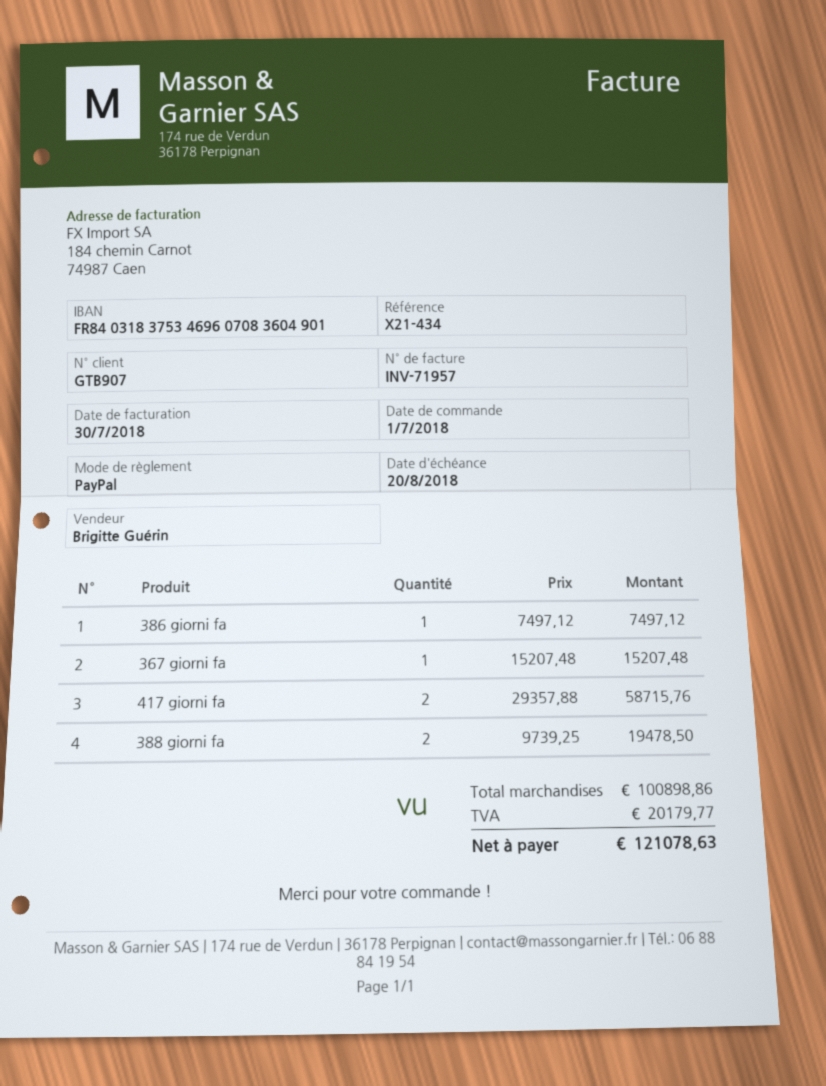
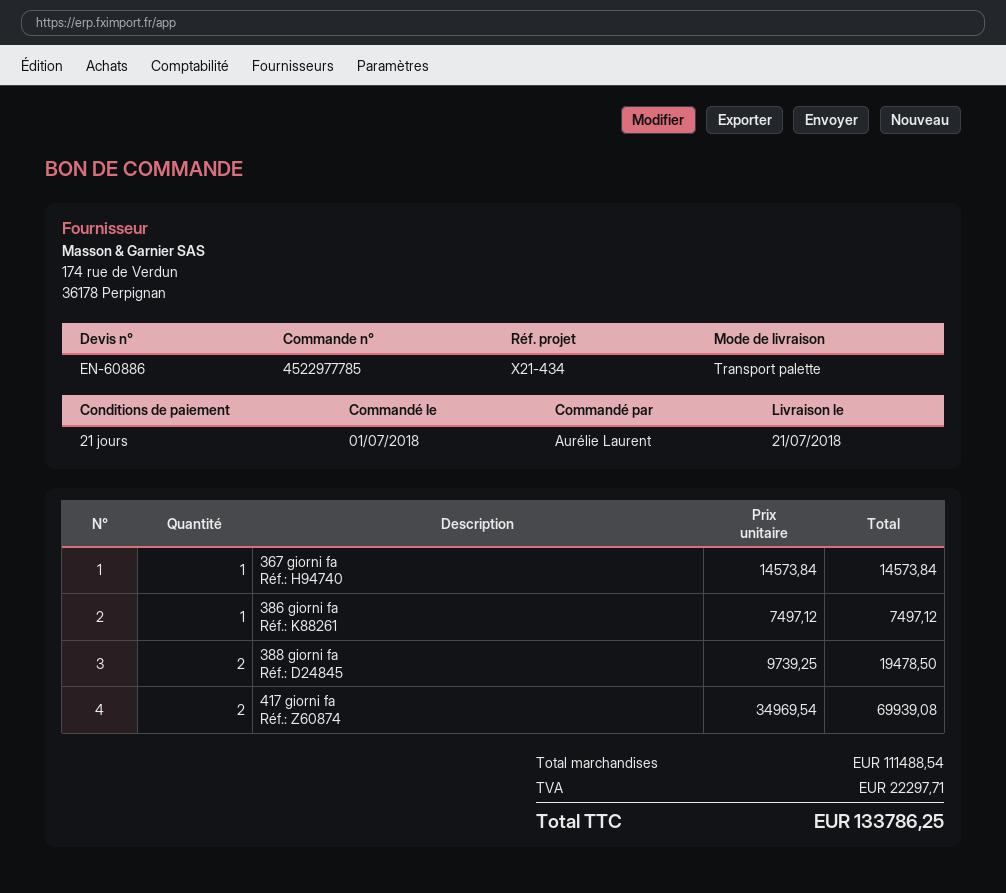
367 giorni fa: 1 x 15207.48 = 15207.48 -> 1 x 14573.84 = 14573.84
417 giorni fa: 2 x 29357.88 = 58715.76 -> 2 x 34969.54 = 69939.08
subtotal: 100898.86 -> 111488.54
tax: 20179.77 -> 22297.71
total: 121078.63 -> 133786.25

